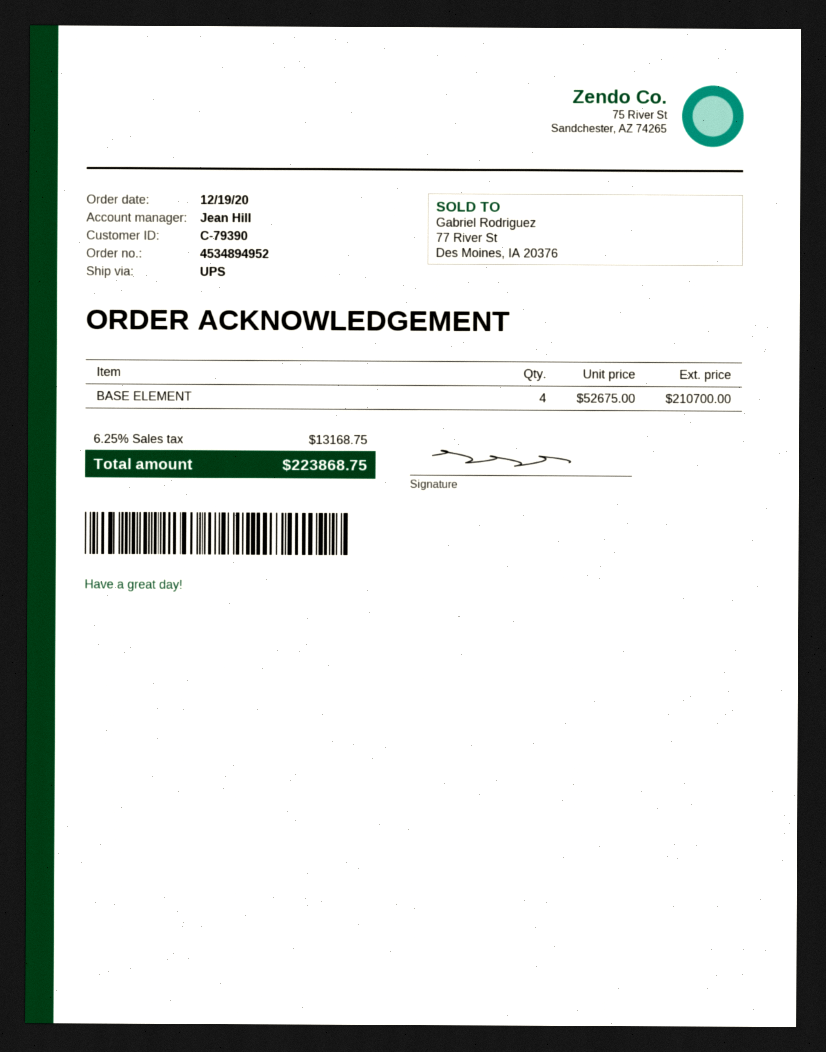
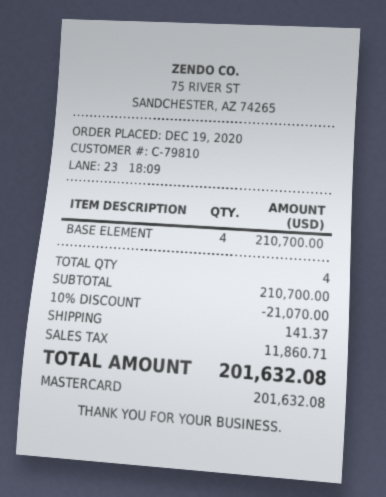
customer number: C-79390 -> C-79810
discount: none -> 10% = 21070.00
shipping: none -> 141.37
tax: 13168.75 -> 11860.71
total: 223868.75 -> 201632.08

